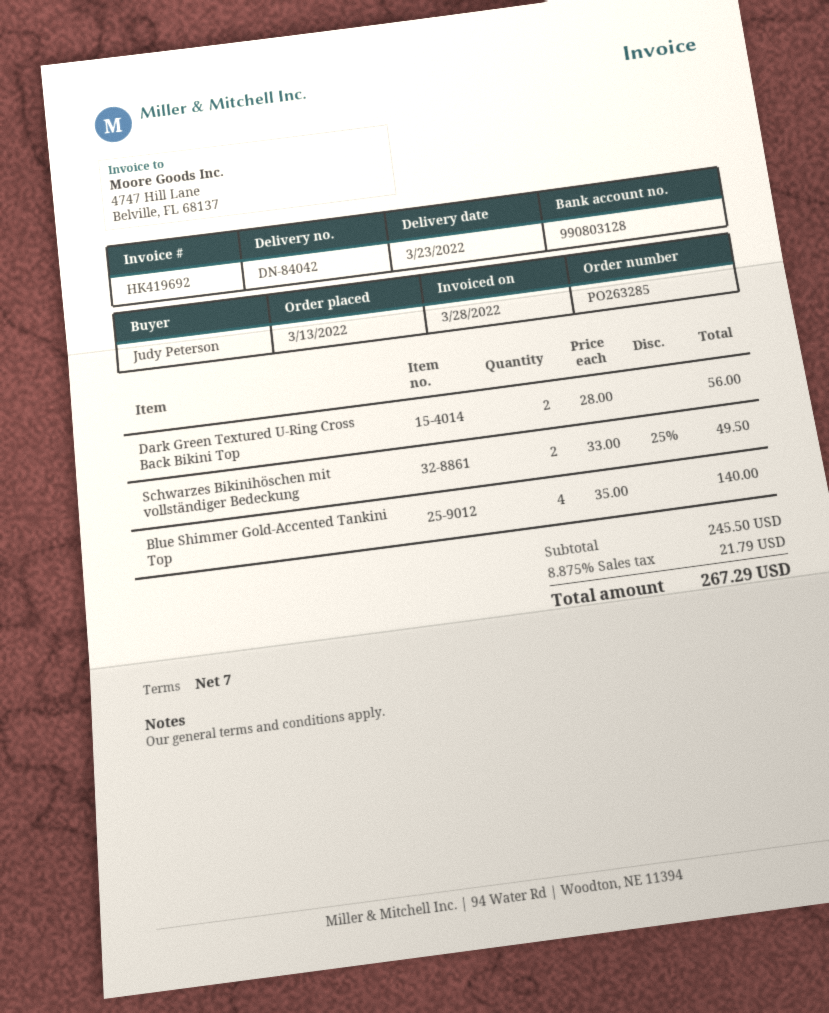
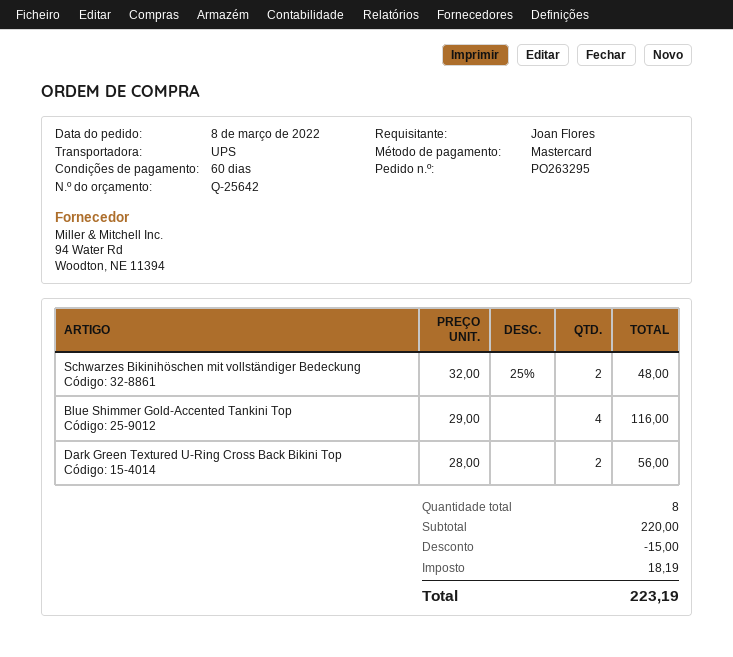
order number: PO263285 -> PO263295
order date: 2022-03-13 -> 2022-03-08
payment terms: 7 days -> 60 days
ordered by: Judy Peterson -> Joan Flores
Schwarzes Bikinihöschen mit vollständiger Bedeckung: 2 x 33.00 - 25% = 49.50 -> 2 x 32.00 - 25% = 48.00
Blue Shimmer Gold-Accented Tankini Top: 4 x 35.00 = 140.00 -> 4 x 29.00 = 116.00
subtotal: 245.50 -> 220.00
discount: none -> 15.00
tax: 21.79 -> 18.19
total: 267.29 -> 223.19

